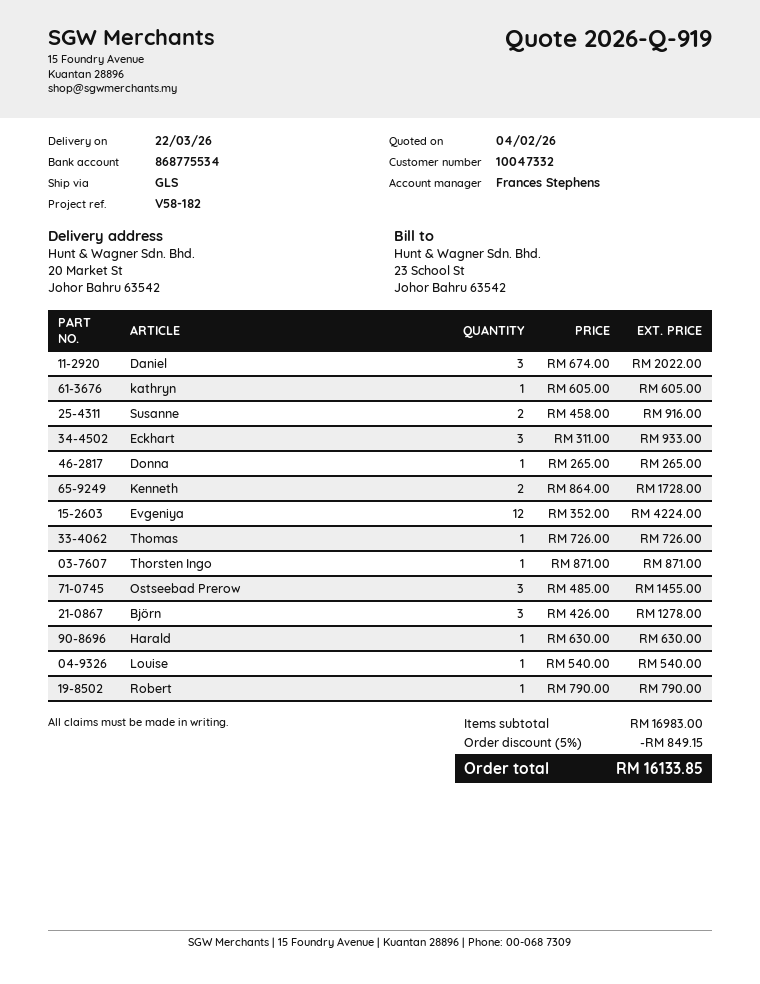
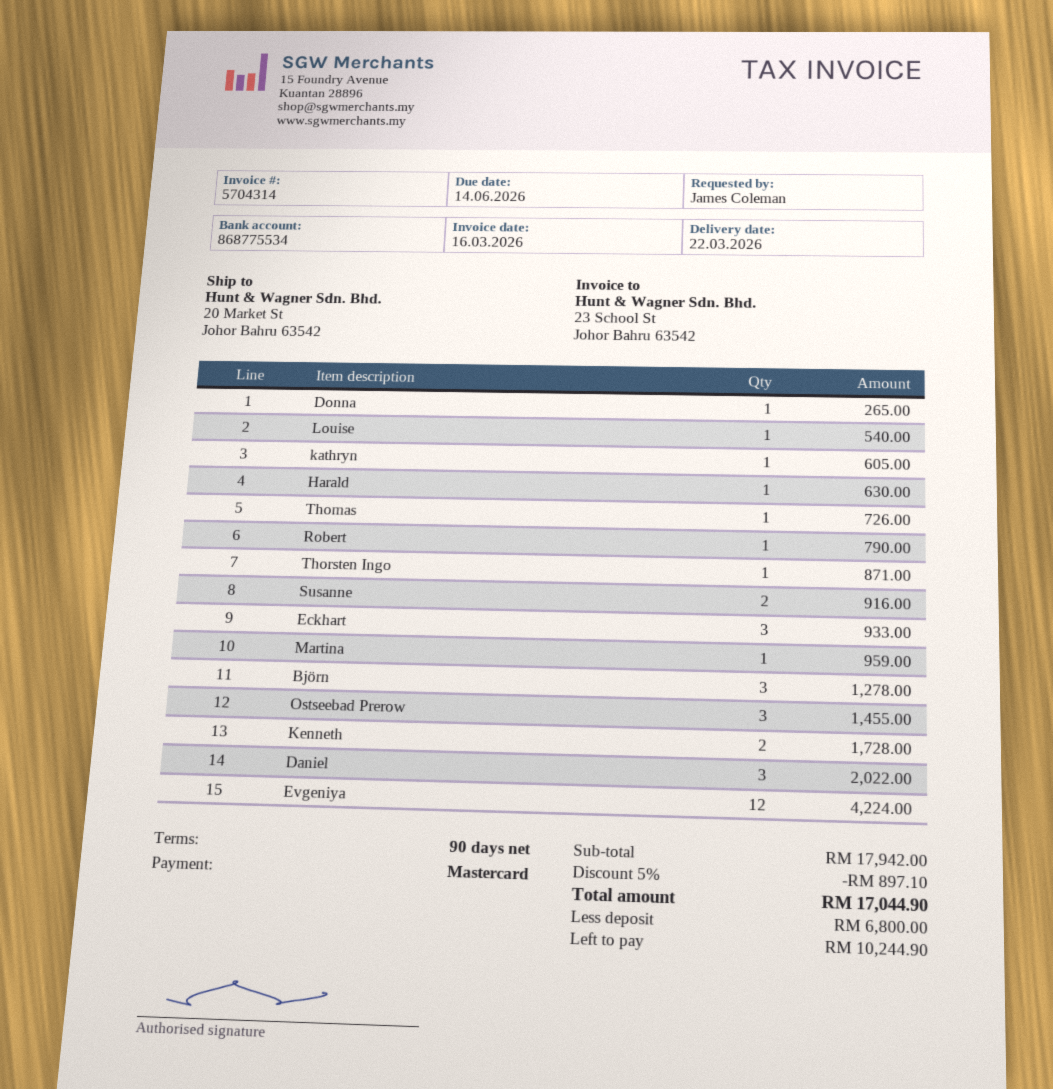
Martina: none -> 1 for 959.00
subtotal: 16983.00 -> 17942.00
discount: 5% = 849.15 -> 5% = 897.10
total: 16133.85 -> 17044.90

